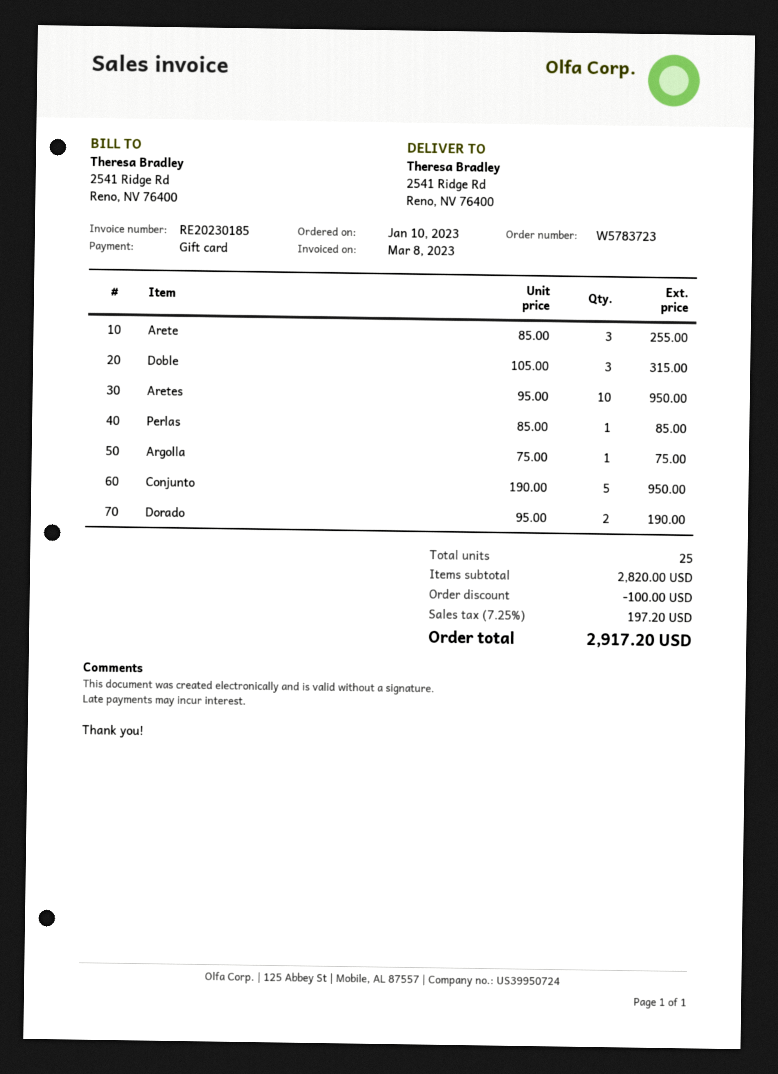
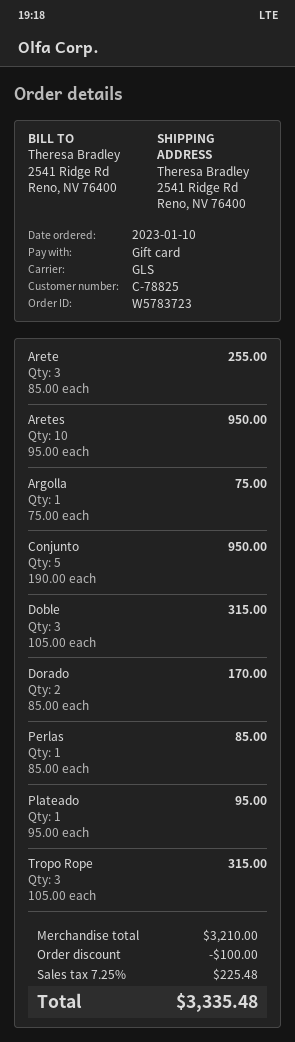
Dorado: 2 x 95.00 = 190.00 -> 2 x 85.00 = 170.00
Plateado: none -> 1 x 95.00 = 95.00
Tropo Rope: none -> 3 x 105.00 = 315.00
subtotal: 2820.00 -> 3210.00
tax: 7.25% = 197.20 -> 7.25% = 225.48
total: 2917.20 -> 3335.48

